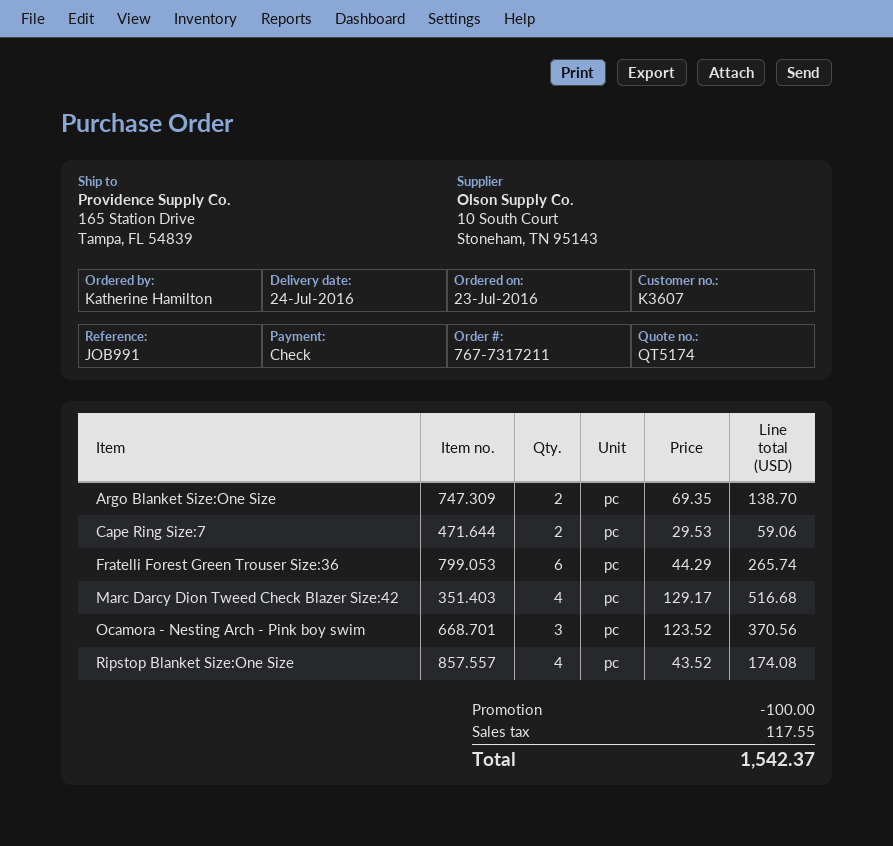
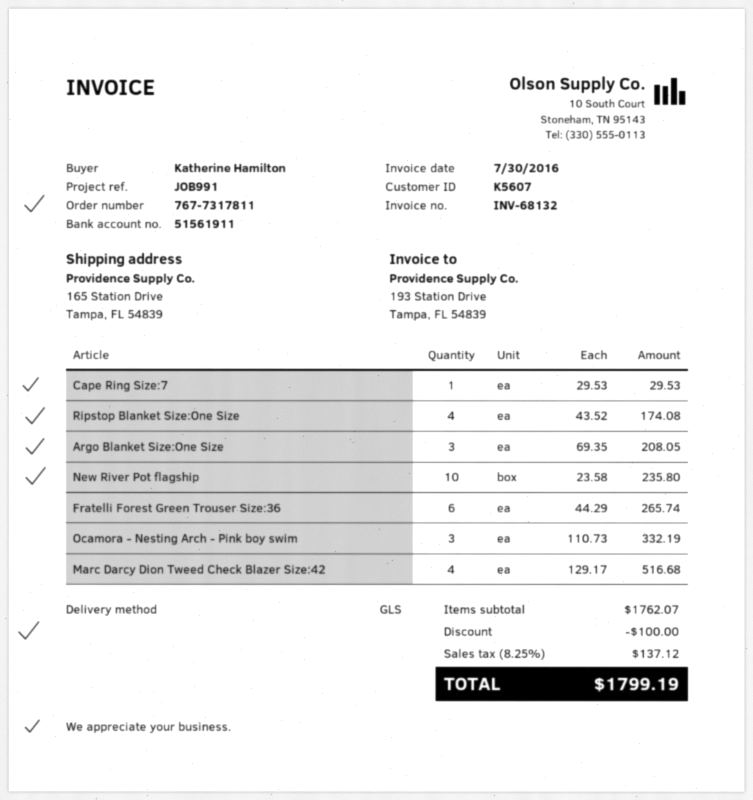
order number: 767-7317211 -> 767-7317811
customer number: K3607 -> K5607
Argo Blanket Size:One Size: 2 x 69.35 = 138.70 -> 3 x 69.35 = 208.05
Cape Ring Size:7: 2 x 29.53 = 59.06 -> 1 x 29.53 = 29.53
Ocamora - Nesting Arch - Pink boy swim: 3 x 123.52 = 370.56 -> 3 x 110.73 = 332.19
New River Pot flagship: none -> 10 x 23.58 = 235.80
tax: 117.55 -> 137.12
total: 1542.37 -> 1799.19

